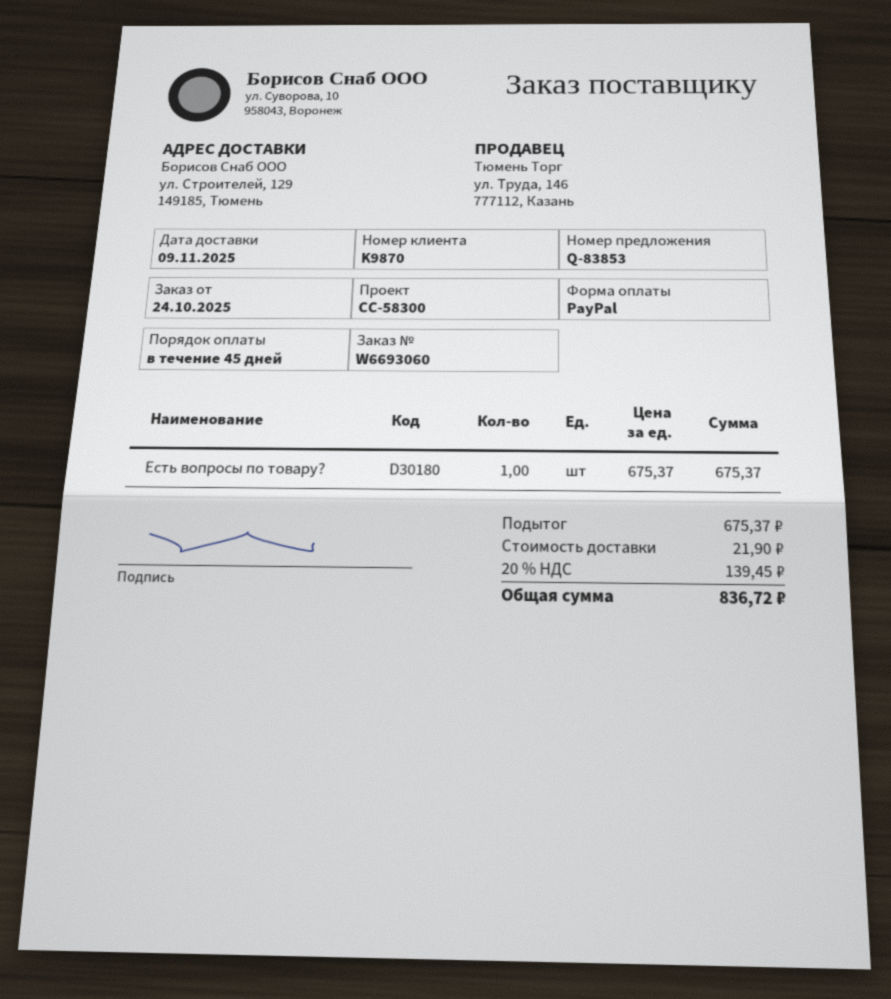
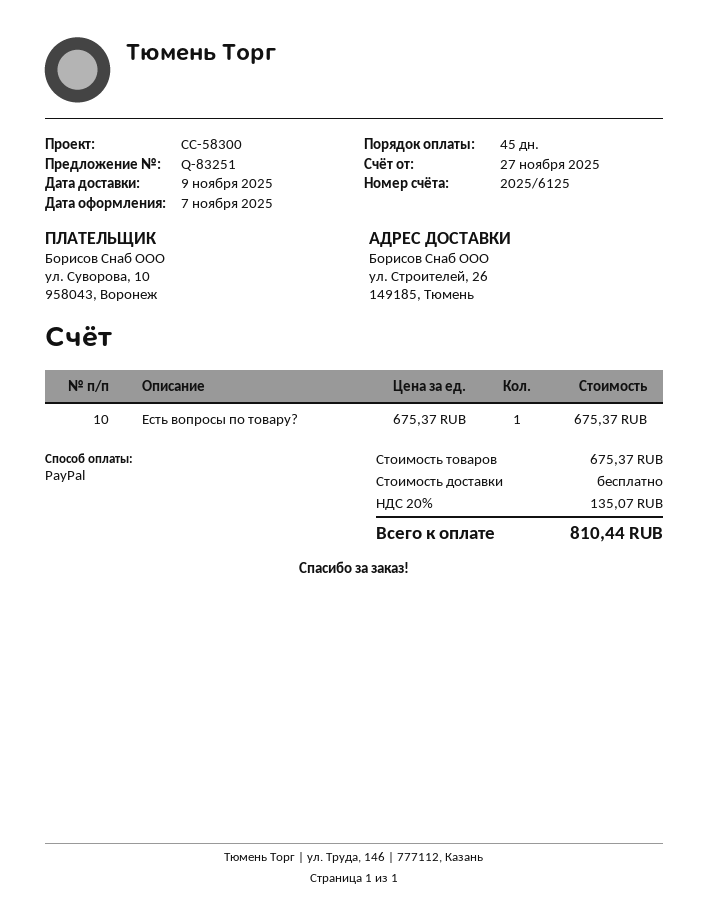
quote number: Q-83853 -> Q-83251
order date: 2025-10-24 -> 2025-11-07
ship to: ул. Строителей, 129, 149185, Тюмень -> ул. Строителей, 26, 149185, Тюмень
shipping: 21.90 -> 0.00
tax: 20% = 139.45 -> 20% = 135.07
total: 836.72 -> 810.44

